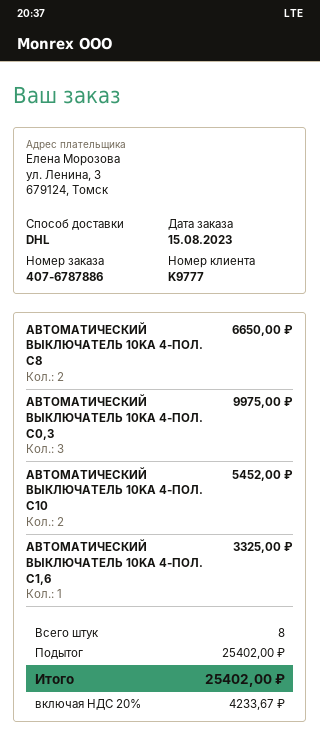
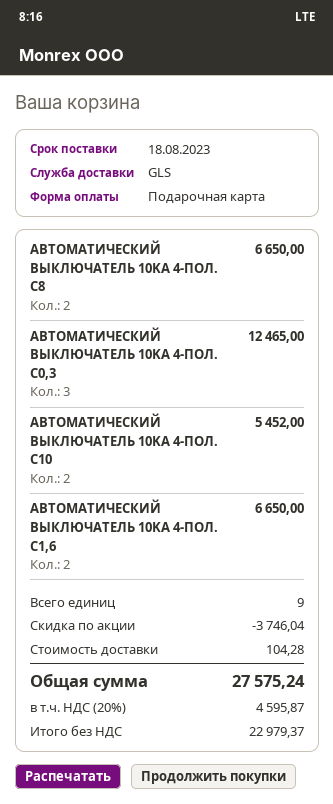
shipping method: DHL -> GLS
АВТОМАТИЧЕСКИЙ ВЫКЛЮЧАТЕЛЬ 10KA 4-ПОЛ. C0,3: 3 for 9975.00 -> 3 for 12465.00
АВТОМАТИЧЕСКИЙ ВЫКЛЮЧАТЕЛЬ 10KA 4-ПОЛ. C1,6: 1 for 3325.00 -> 2 for 6650.00
total quantity: 8 -> 9
discount: none -> 3746.04
shipping: none -> 104.28
tax: 20% = 4233.67 -> 20% = 4595.87
total: 25402.00 -> 27575.24

